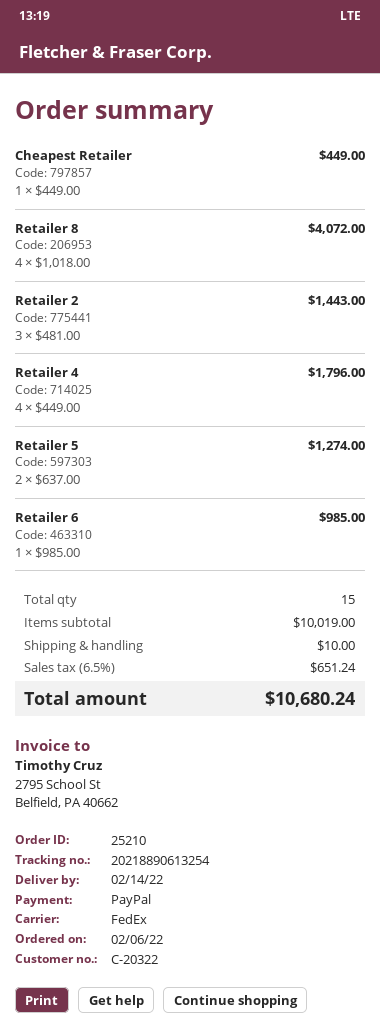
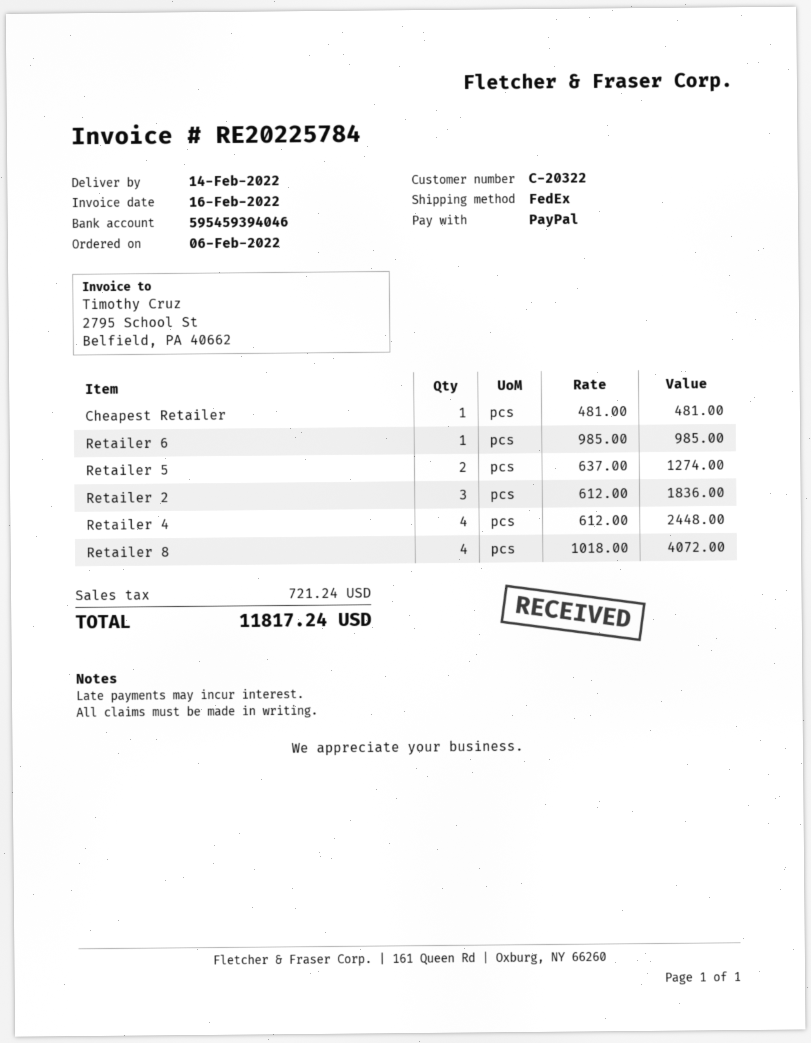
Cheapest Retailer: 1 x 449.00 = 449.00 -> 1 x 481.00 = 481.00
Retailer 2: 3 x 481.00 = 1443.00 -> 3 x 612.00 = 1836.00
Retailer 4: 4 x 449.00 = 1796.00 -> 4 x 612.00 = 2448.00
shipping: 10.00 -> none
tax: 651.24 -> 721.24
total: 10680.24 -> 11817.24

